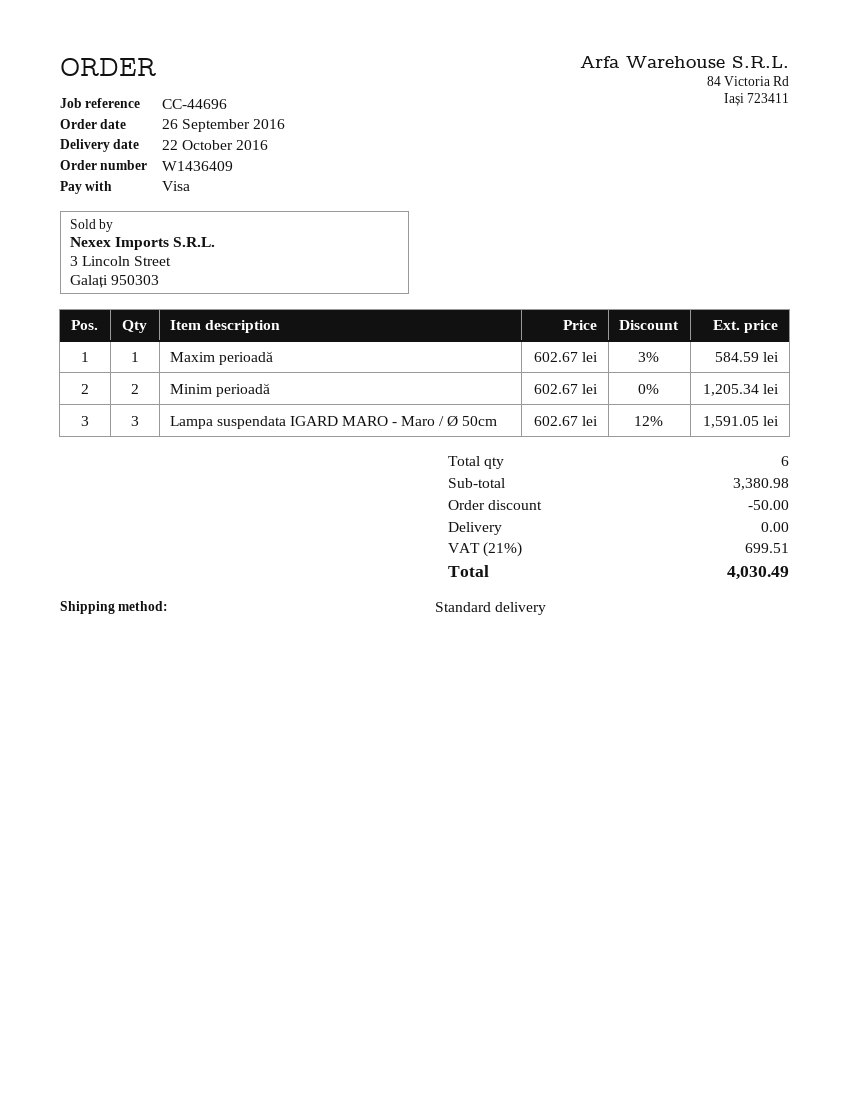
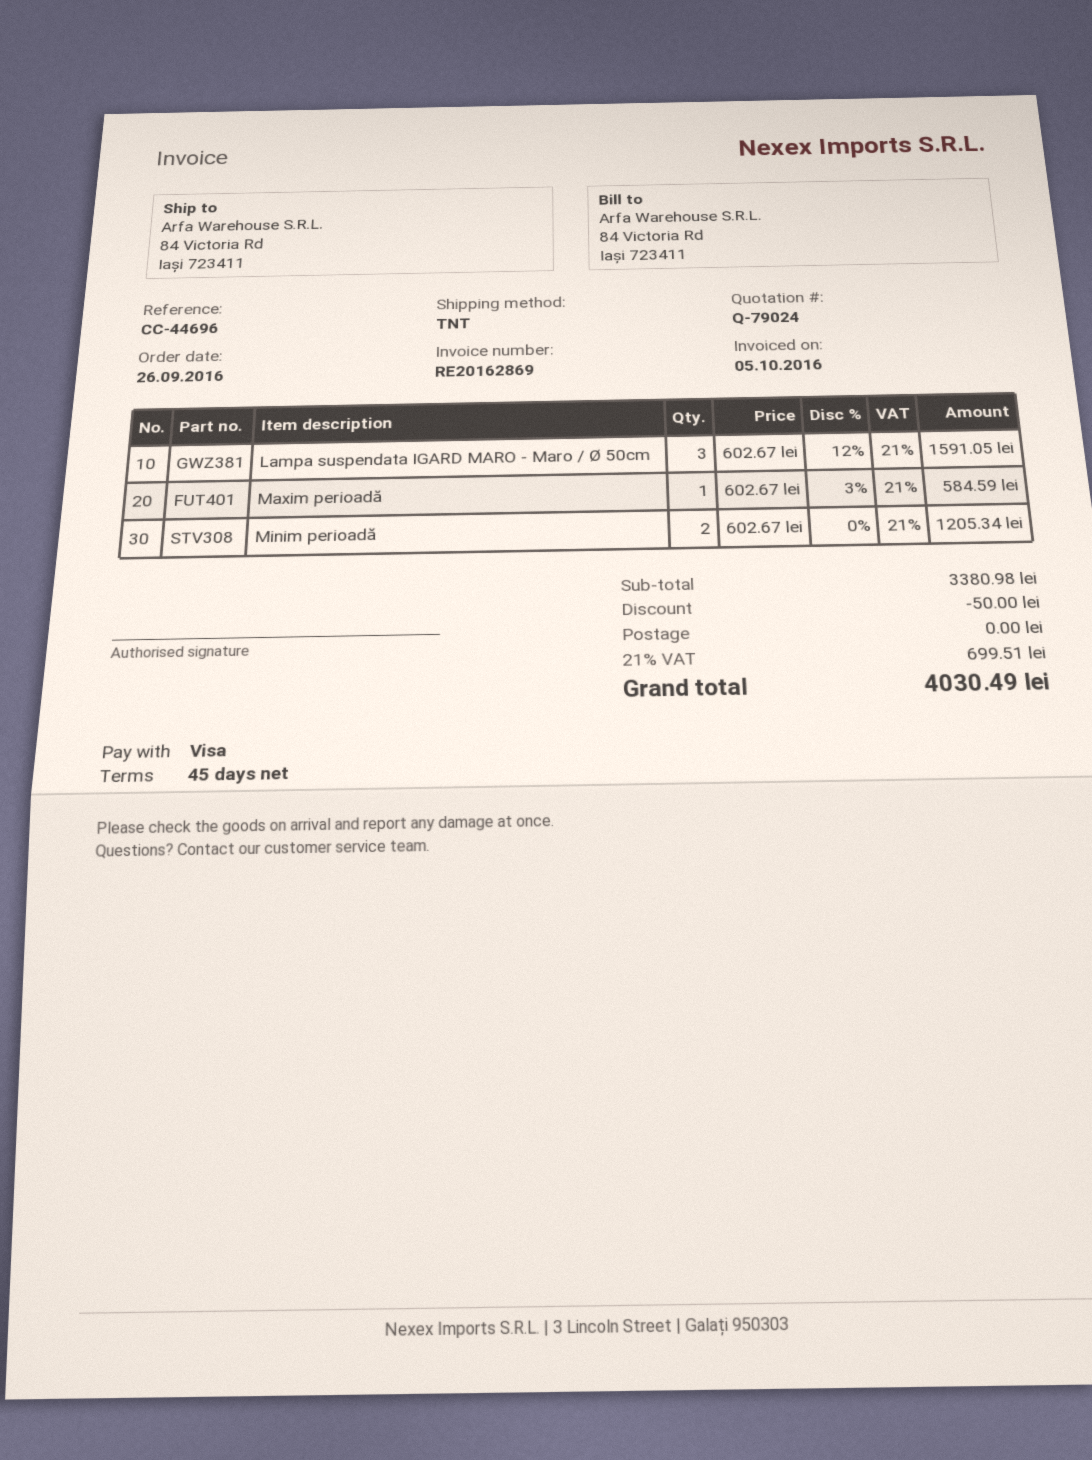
shipping method: standard -> TNT

